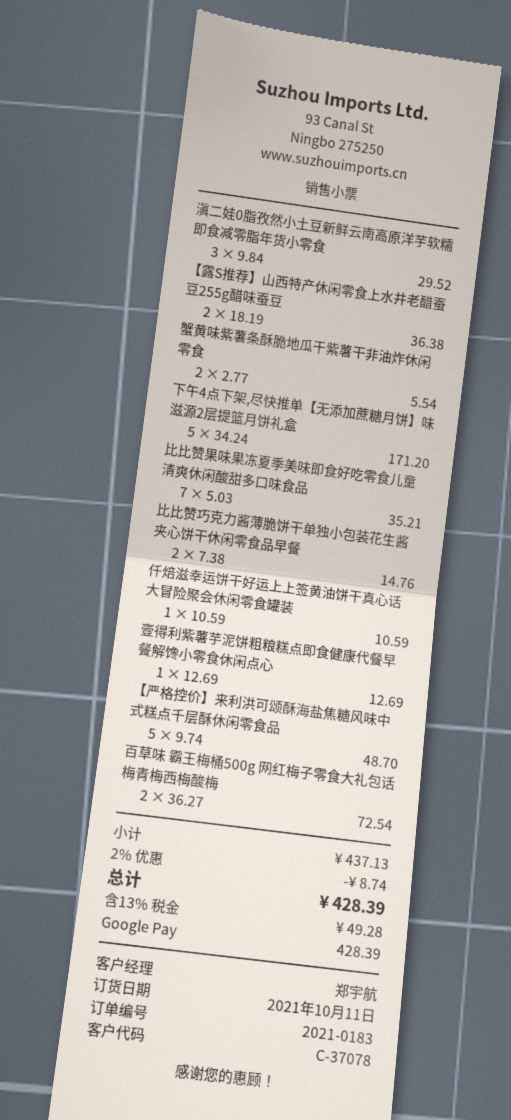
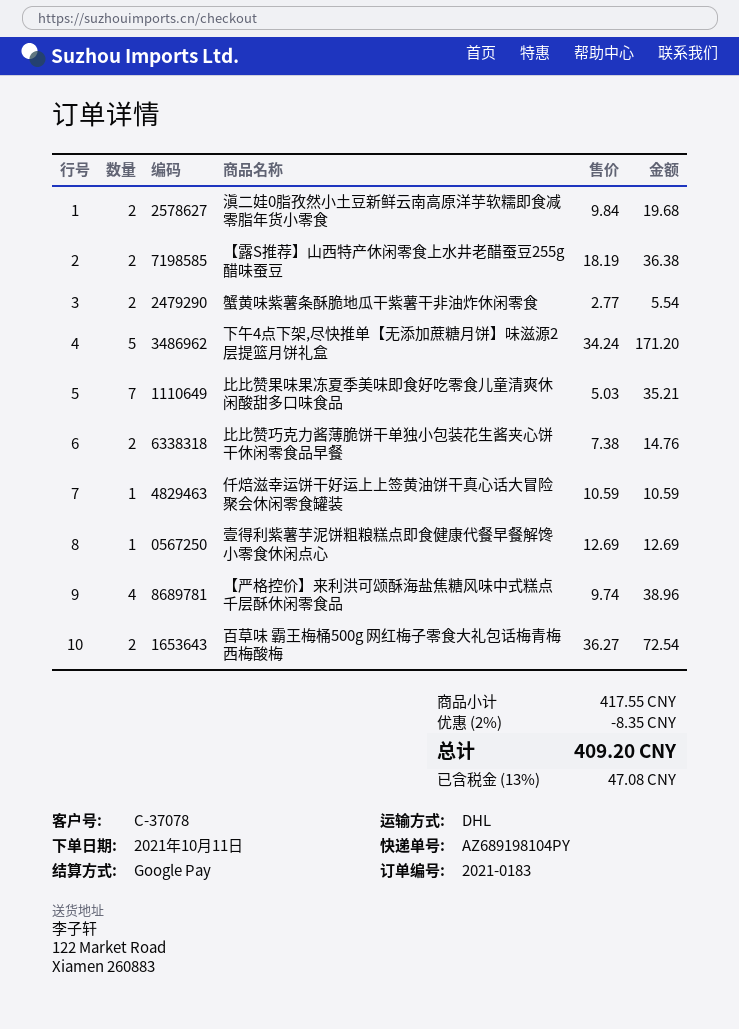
滇二娃0脂孜然小土豆新鲜云南高原洋芋软糯即食减零脂年货小零食: 3 x 9.84 = 29.52 -> 2 x 9.84 = 19.68
【严格控价】来利洪可颂酥海盐焦糖风味中式糕点千层酥休闲零食品: 5 x 9.74 = 48.70 -> 4 x 9.74 = 38.96
subtotal: 437.13 -> 417.55
discount: 2% = 8.74 -> 2% = 8.35
tax: 13% = 49.28 -> 13% = 47.08
total: 428.39 -> 409.20

